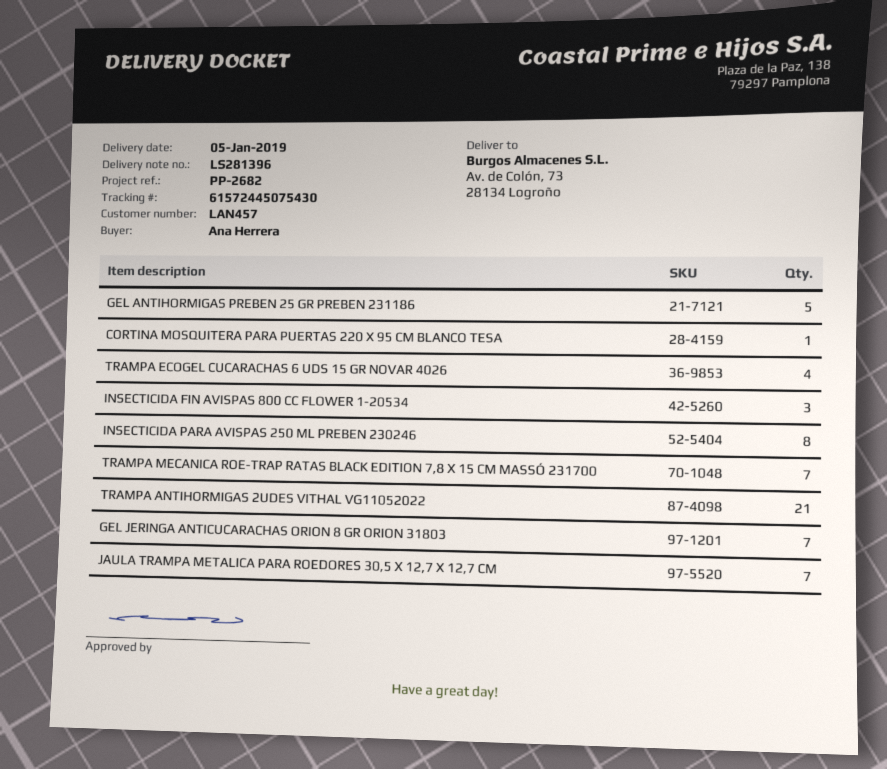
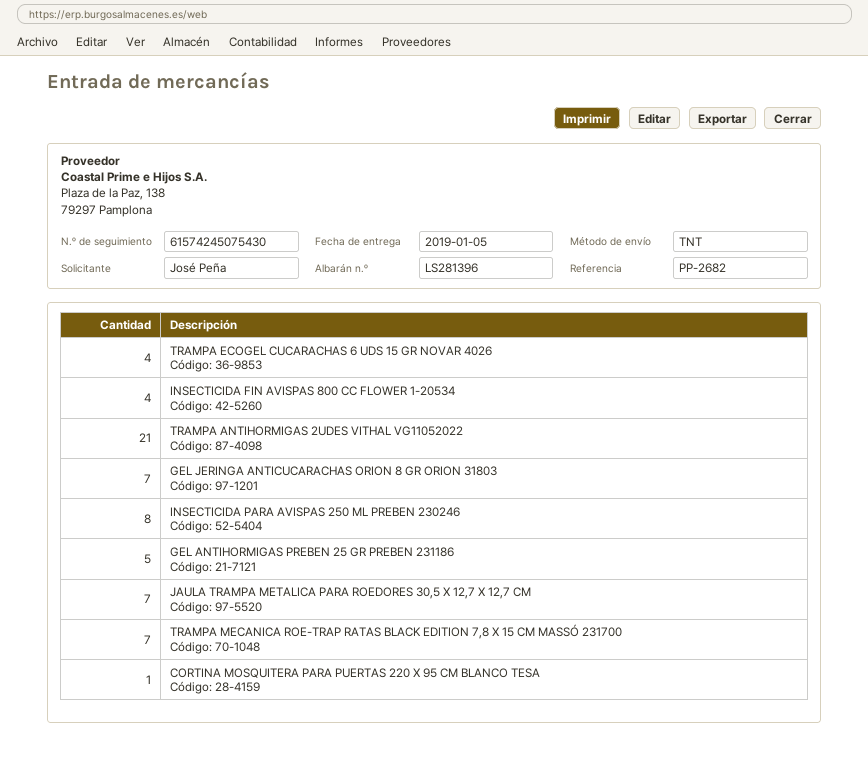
ordered by: Ana Herrera -> José Peña
tracking number: 61572445075430 -> 61574245075430
INSECTICIDA FIN AVISPAS 800 CC FLOWER 1-20534: 3 -> 4

